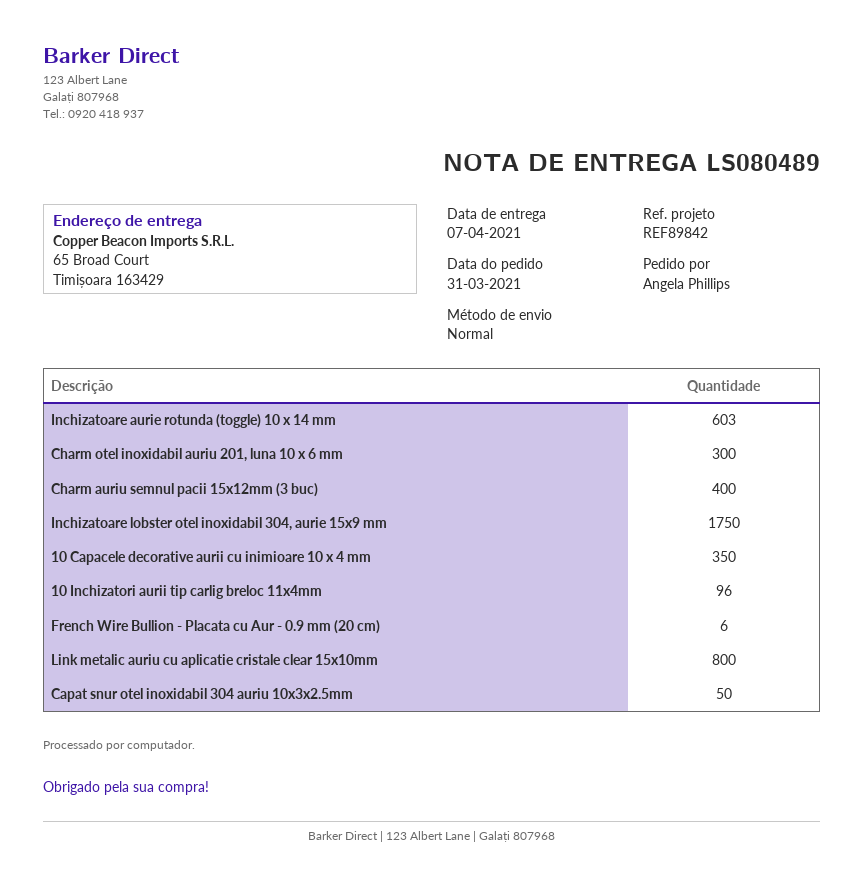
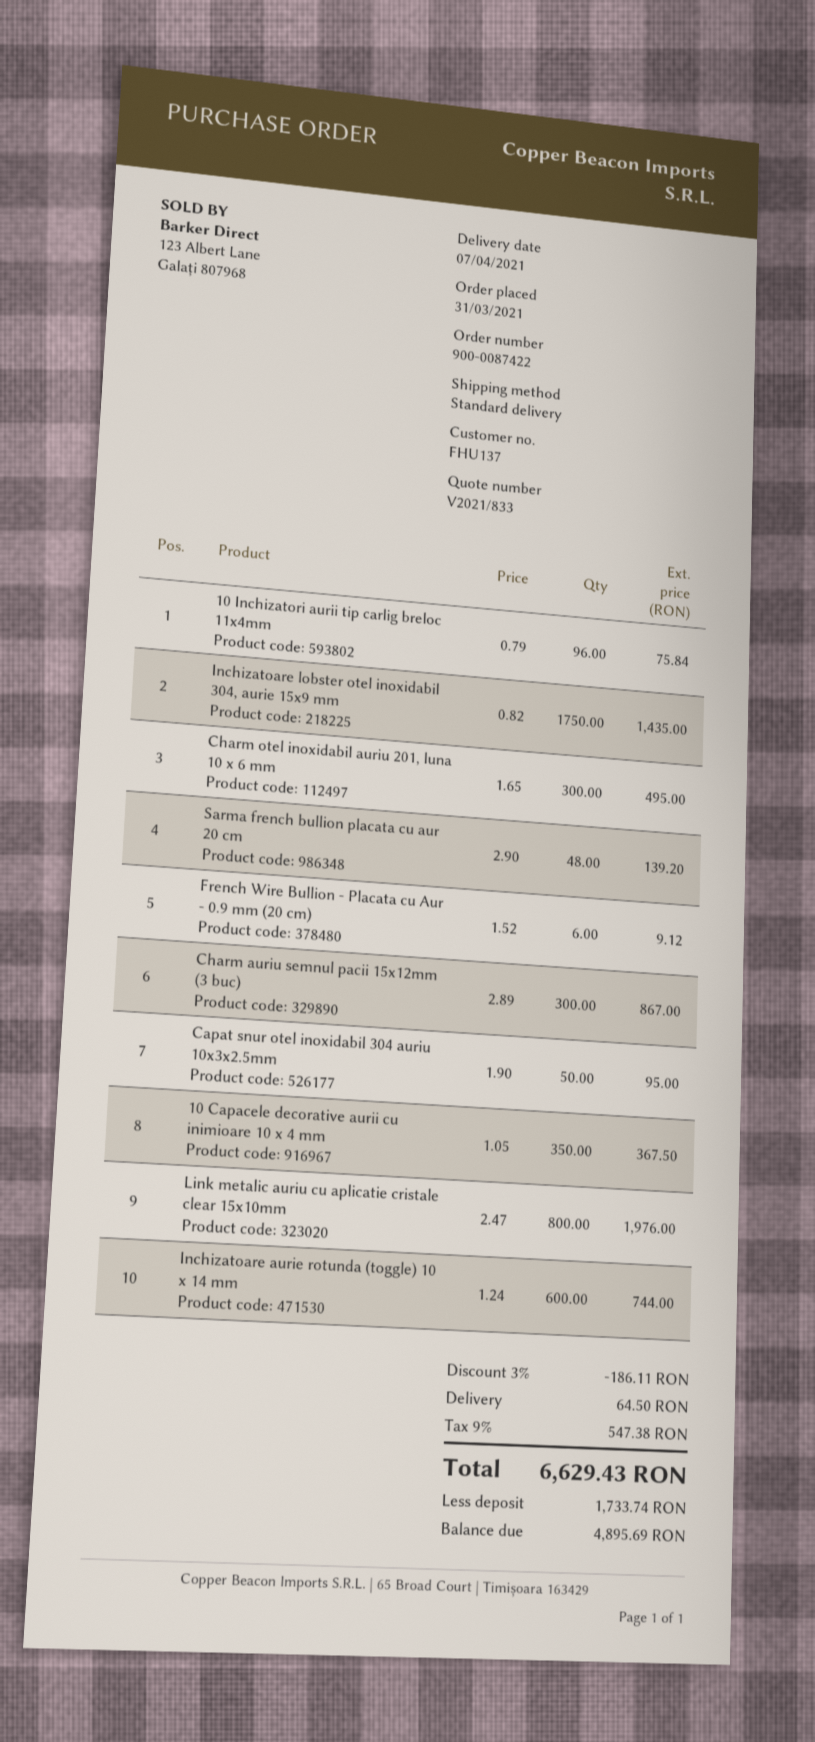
Inchizatoare aurie rotunda (toggle) 10 x 14 mm: 603 -> 600
Charm auriu semnul pacii 15x12mm (3 buc): 400 -> 300
Sarma french bullion placata cu aur 20 cm: none -> 48

